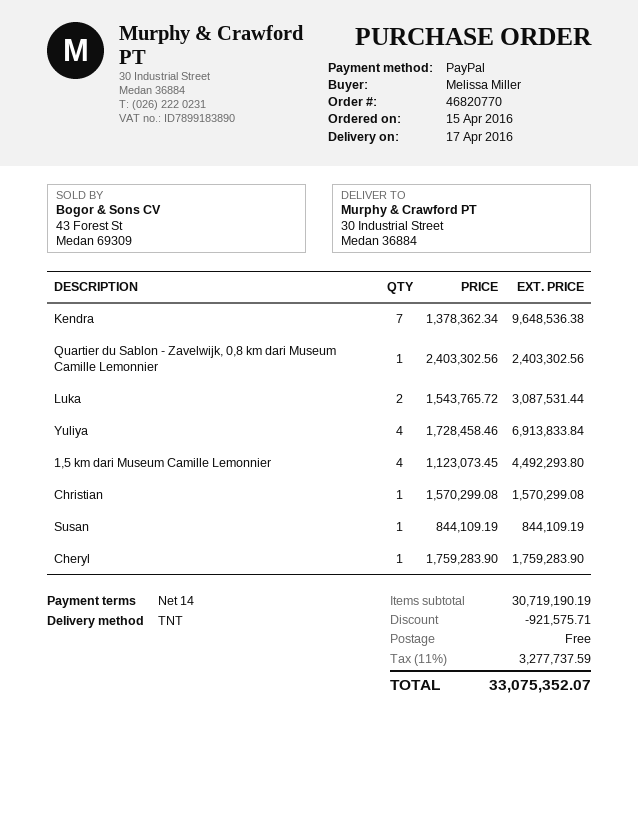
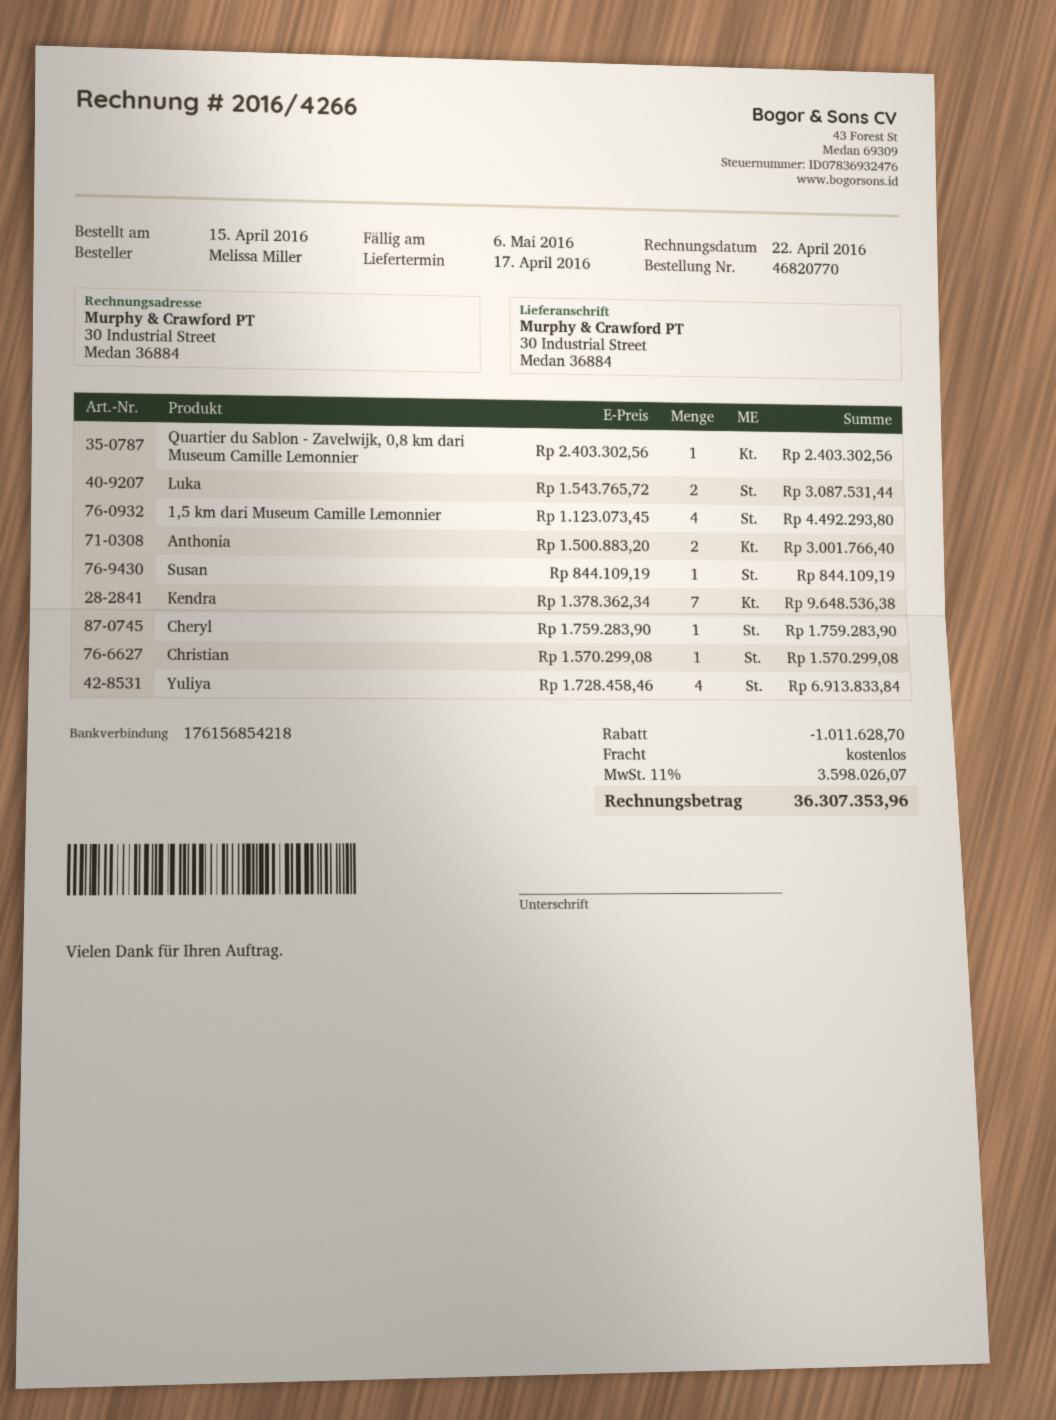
Anthonia: none -> 2 x 1500883.20 = 3001766.40
discount: 921575.71 -> 1011628.70
tax: 11% = 3277737.59 -> 11% = 3598026.07
total: 33075352.07 -> 36307353.96

